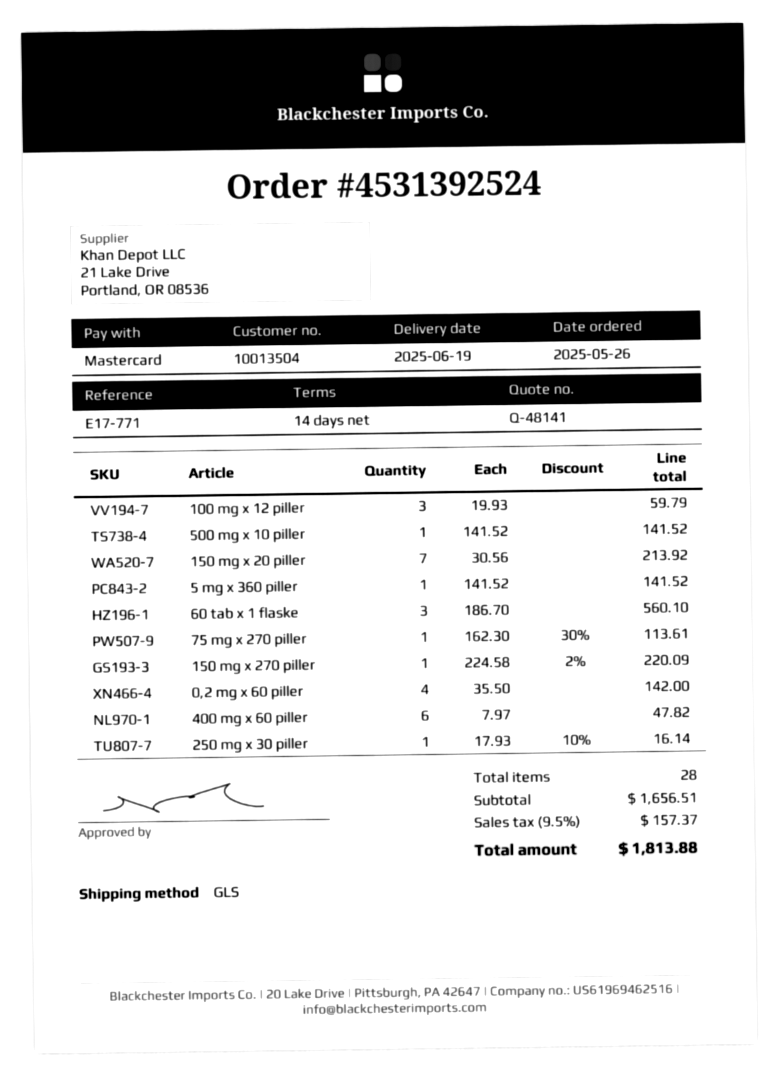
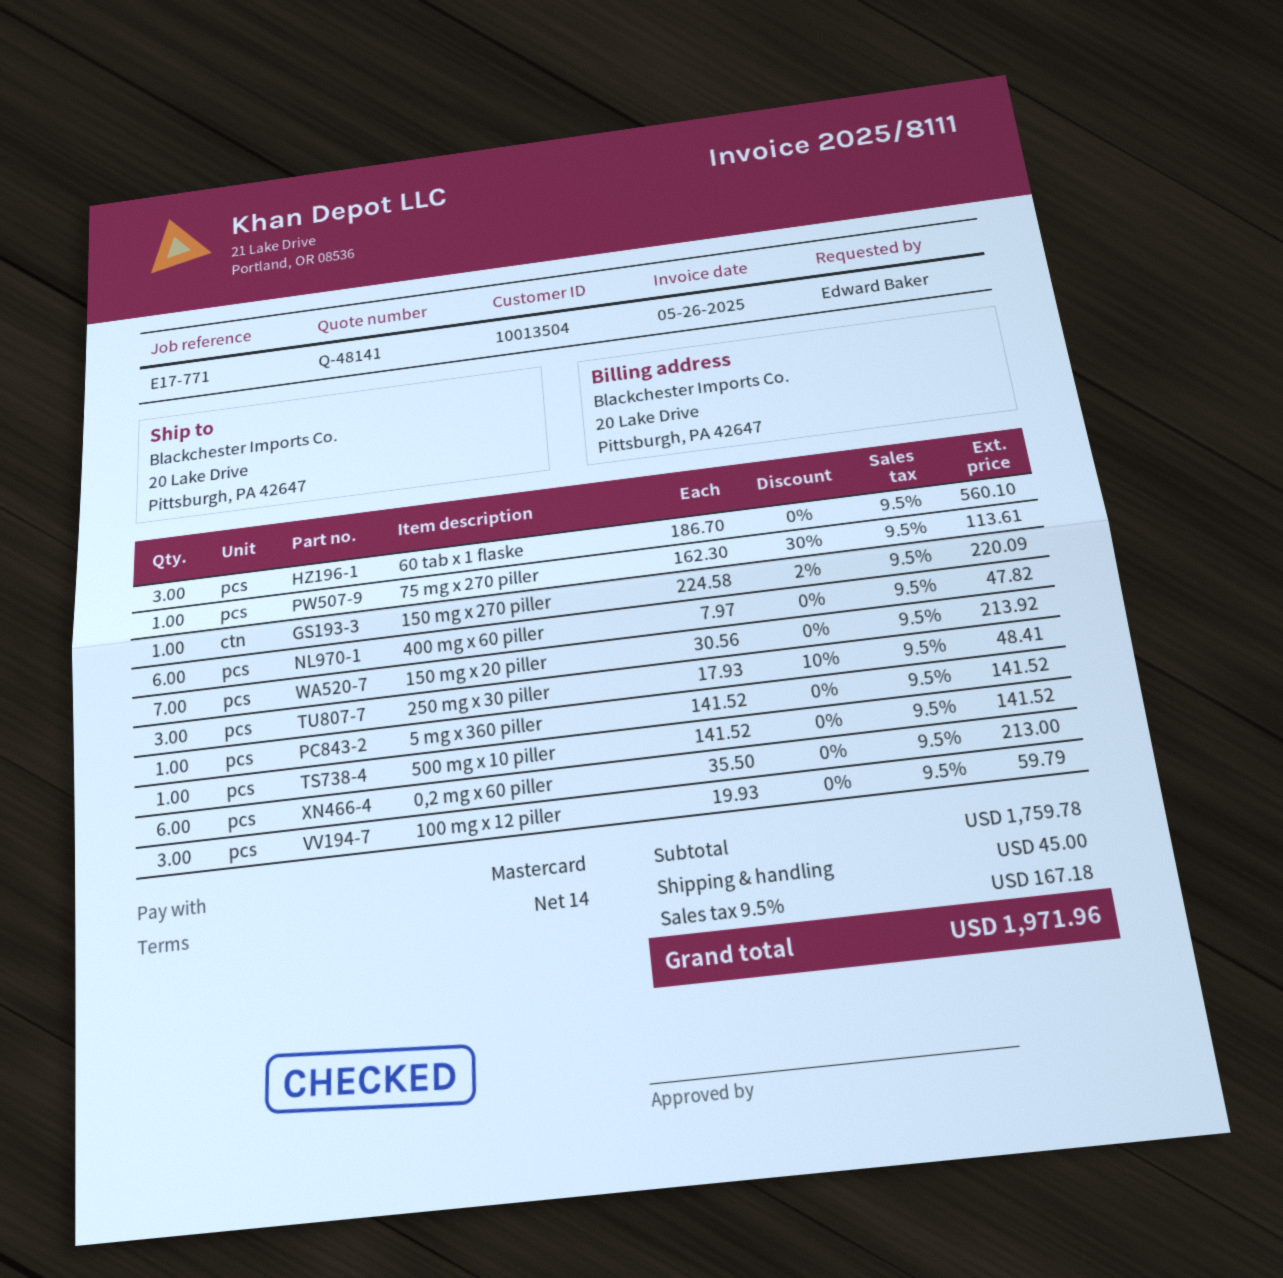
0,2 mg x 60 piller: 4 x 35.50 = 142.00 -> 6 x 35.50 = 213.00
250 mg x 30 piller: 1 x 17.93 - 10% = 16.14 -> 3 x 17.93 - 10% = 48.41
subtotal: 1656.51 -> 1759.78
shipping: none -> 45.00
tax: 9.5% = 157.37 -> 9.5% = 167.18
total: 1813.88 -> 1971.96

